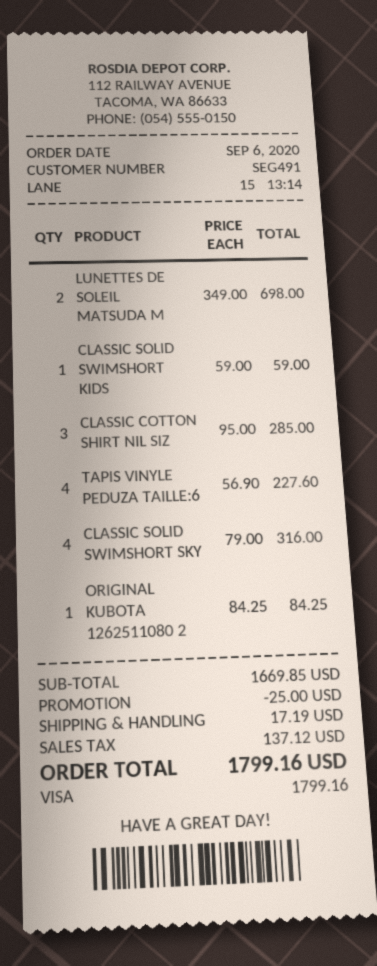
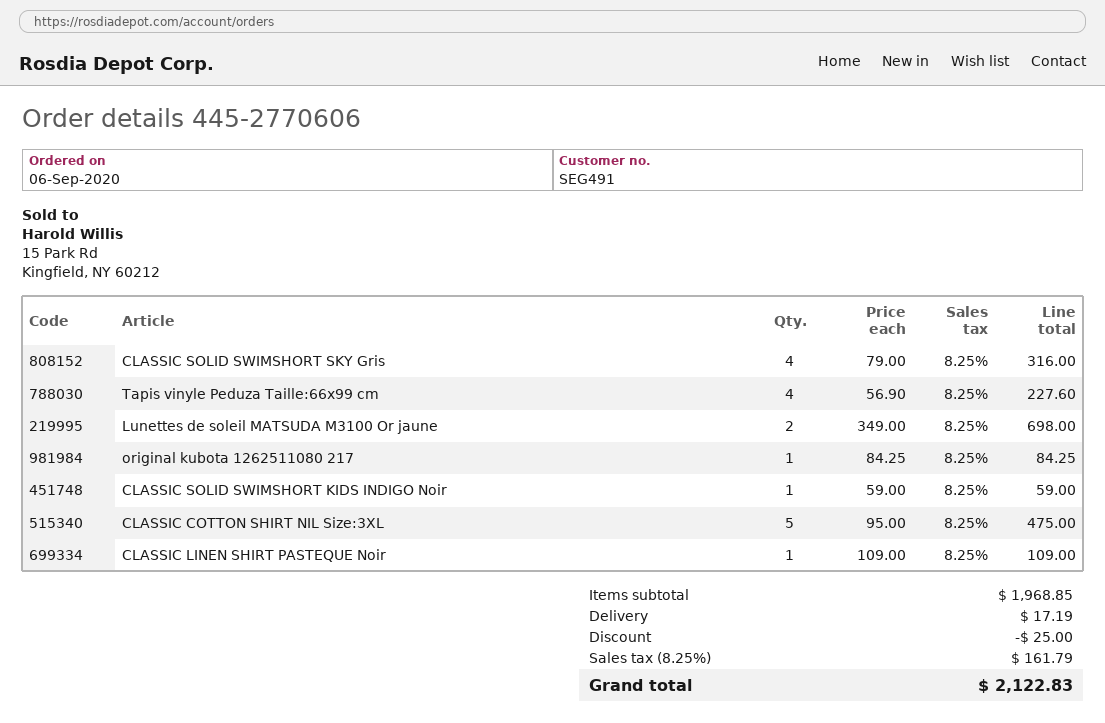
CLASSIC COTTON SHIRT NIL SIZ: 3 x 95.00 = 285.00 -> 5 x 95.00 = 475.00
CLASSIC LINEN SHIRT PASTEQUE Noir: none -> 1 x 109.00 = 109.00
subtotal: 1669.85 -> 1968.85
tax: 137.12 -> 161.79
total: 1799.16 -> 2122.83

